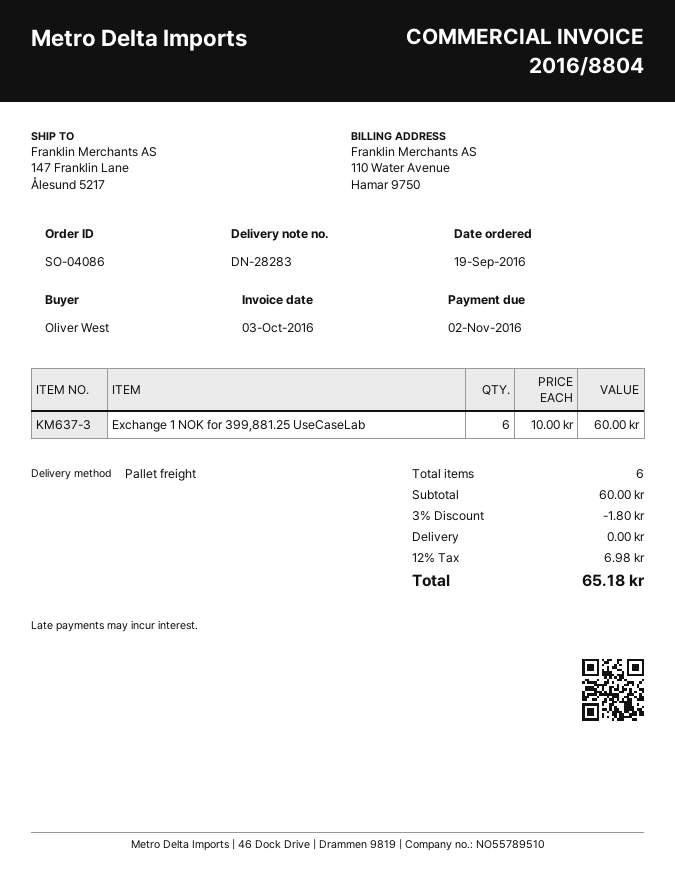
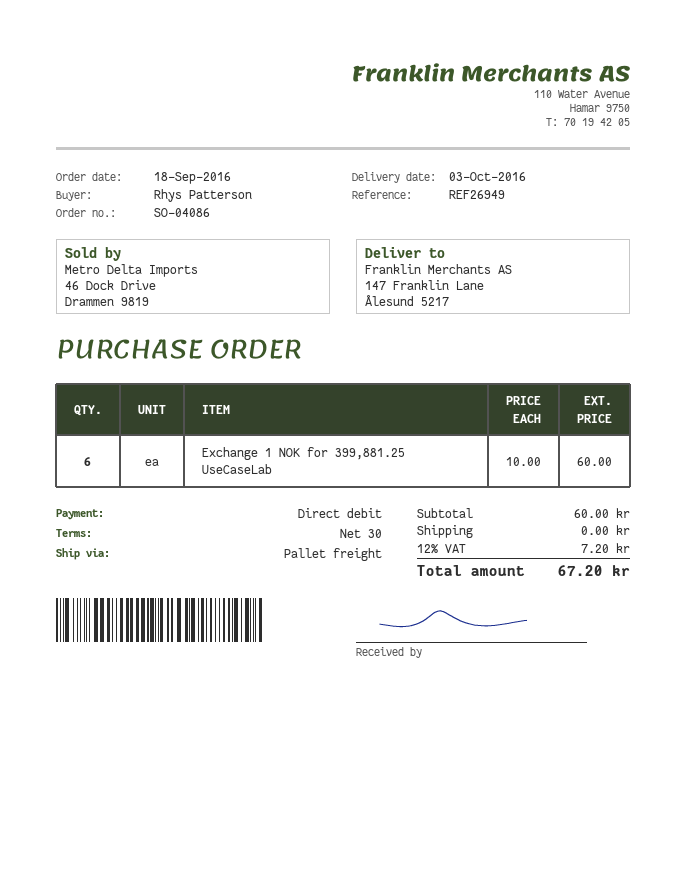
order date: 2016-09-19 -> 2016-09-18
ordered by: Oliver West -> Rhys Patterson
discount: 3% = 1.80 -> none
tax: 12% = 6.98 -> 12% = 7.20
total: 65.18 -> 67.20

